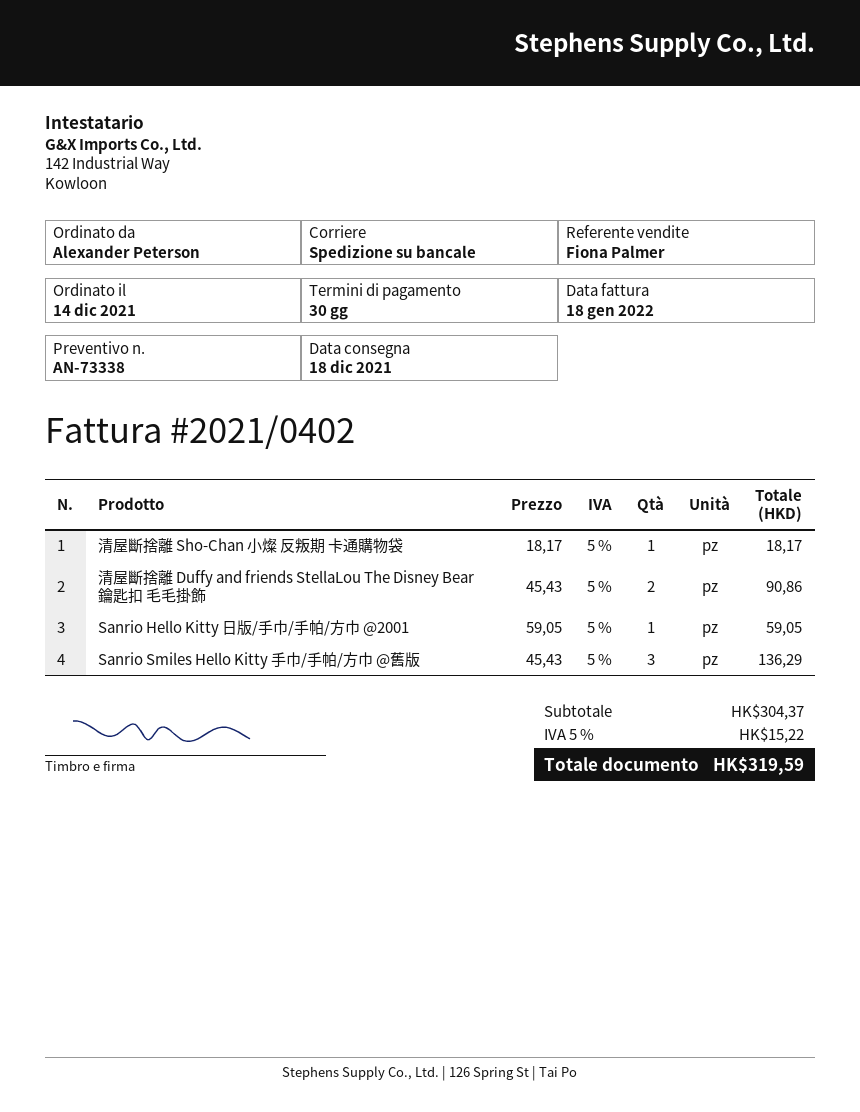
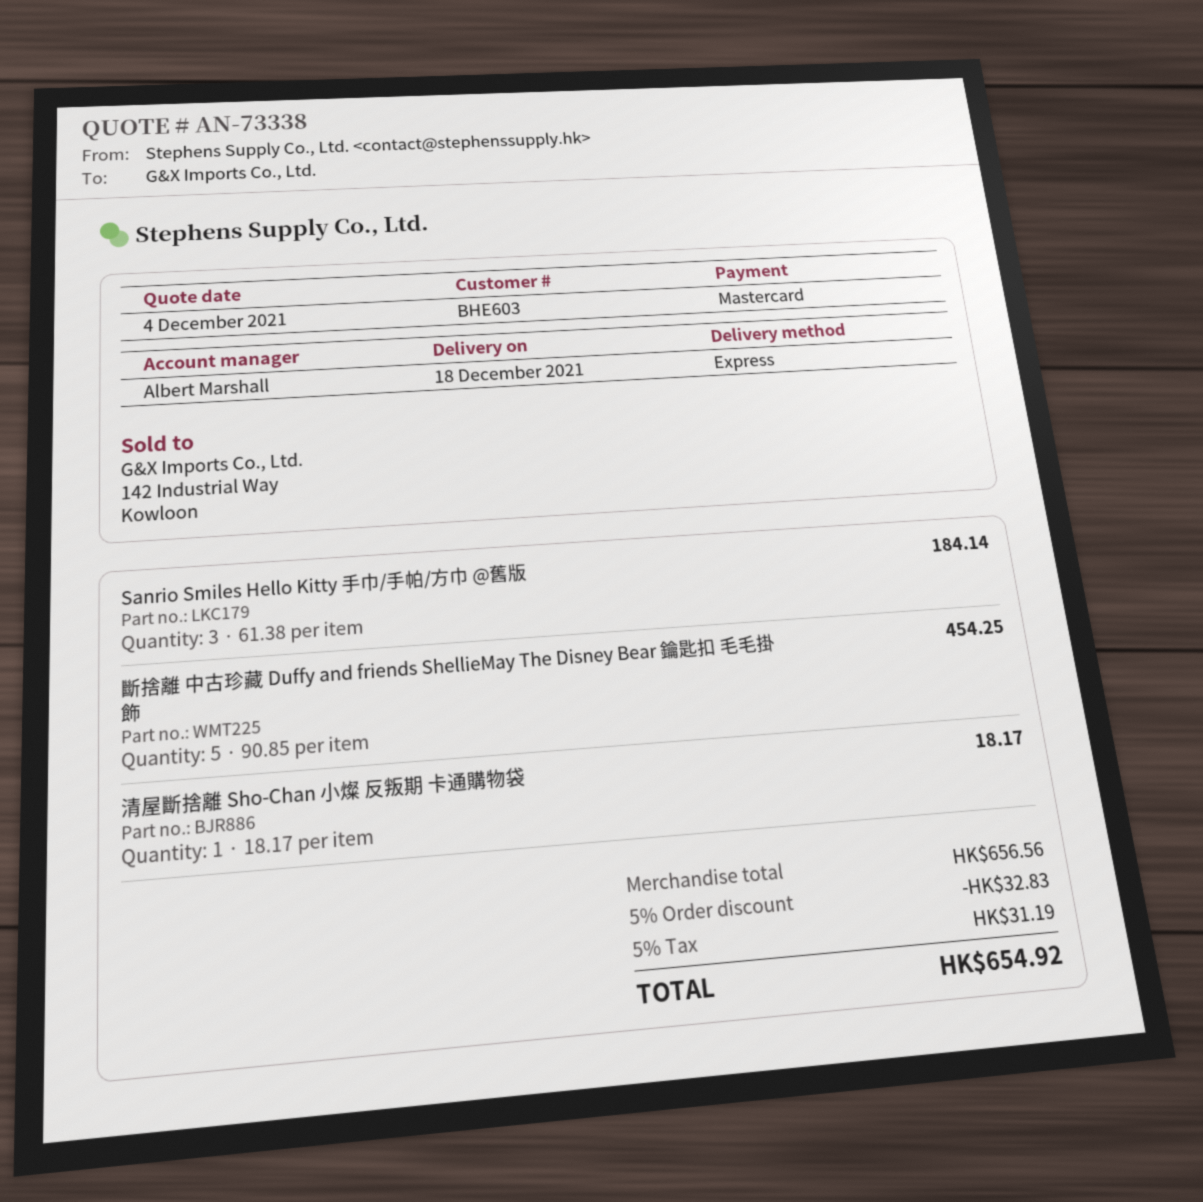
sales rep: Fiona Palmer -> Albert Marshall
shipping method: pallet freight -> express
清屋斷捨離 Duffy and friends StellaLou The Disney Bear 鑰匙扣 毛毛掛飾: 2 x 45.43 = 90.86 -> none
Sanrio Hello Kitty 日版/手巾/手帕/方巾 @2001: 1 x 59.05 = 59.05 -> none
Sanrio Smiles Hello Kitty 手巾/手帕/方巾 @舊版: 3 x 45.43 = 136.29 -> 3 x 61.38 = 184.14
斷捨離 中古珍藏 Duffy and friends ShellieMay The Disney Bear 鑰匙扣 毛毛掛飾: none -> 5 x 90.85 = 454.25
subtotal: 304.37 -> 656.56
discount: none -> 5% = 32.83
tax: 5% = 15.22 -> 5% = 31.19
total: 319.59 -> 654.92

